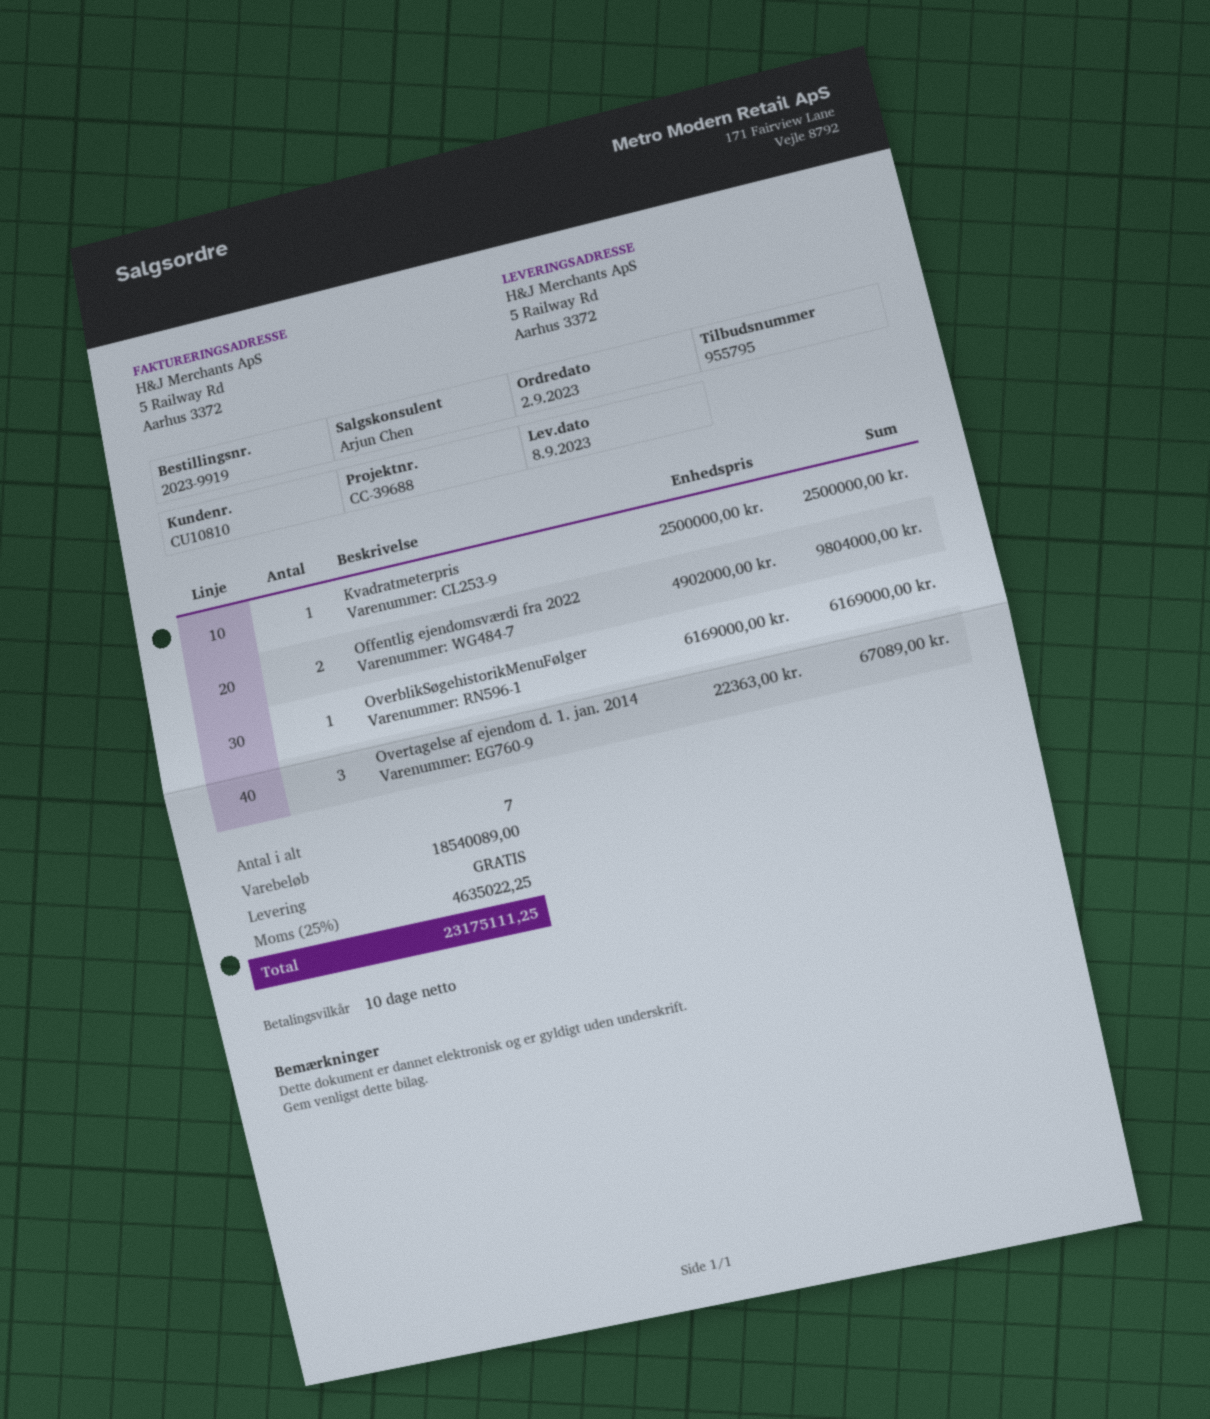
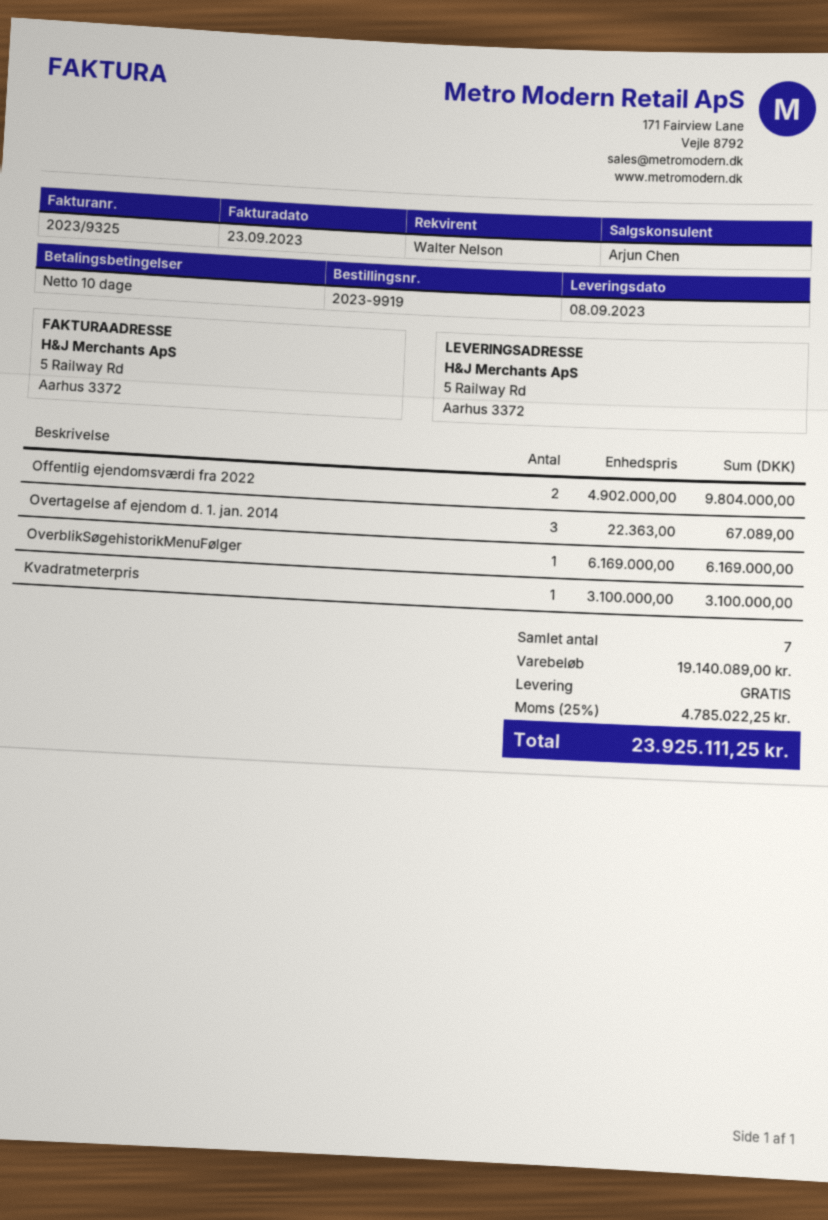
Kvadratmeterpris: 1 x 2500000.00 = 2500000.00 -> 1 x 3100000.00 = 3100000.00
subtotal: 18540089.00 -> 19140089.00
tax: 25% = 4635022.25 -> 25% = 4785022.25
total: 23175111.25 -> 23925111.25

